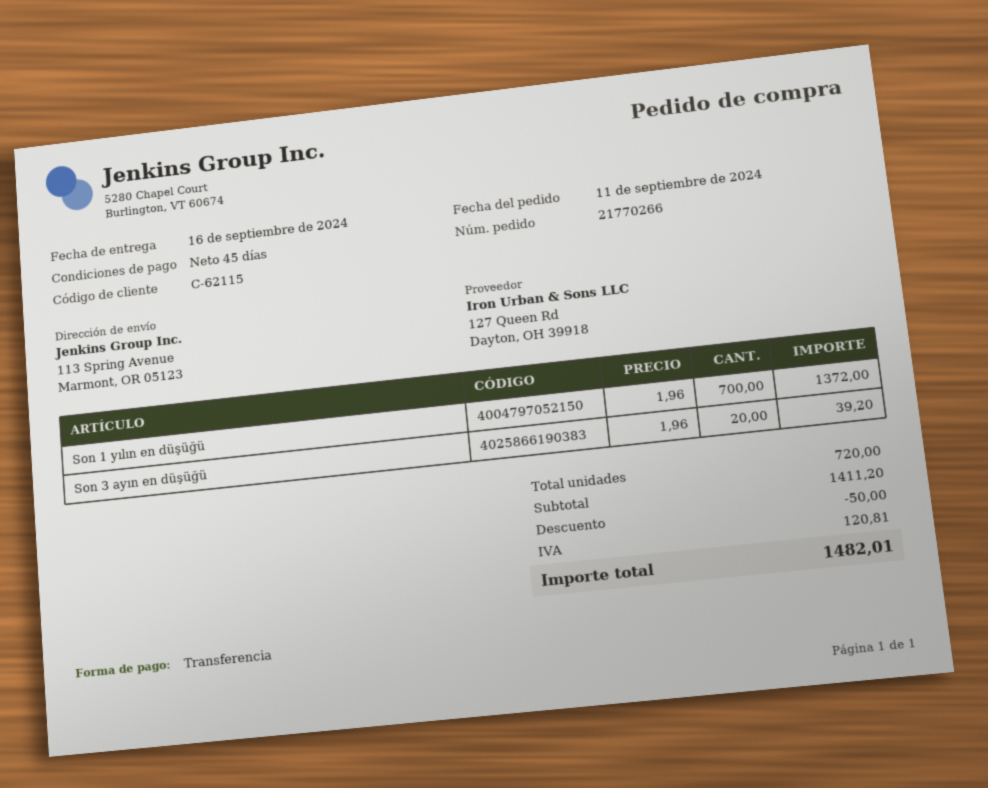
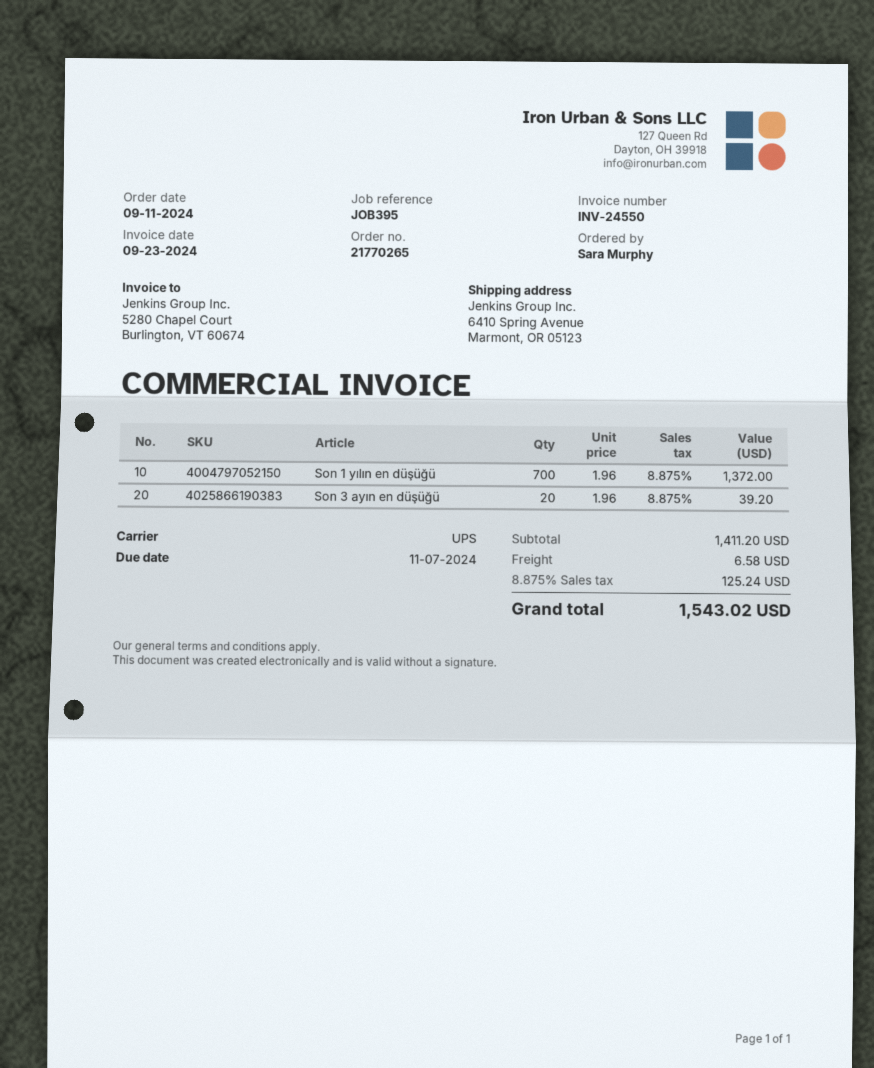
order number: 21770266 -> 21770265
ship to: 113 Spring Avenue, Marmont, OR 05123 -> 6410 Spring Avenue, Marmont, OR 05123
discount: 50.00 -> none
shipping: none -> 6.58
tax: 120.81 -> 125.24
total: 1482.01 -> 1543.02

